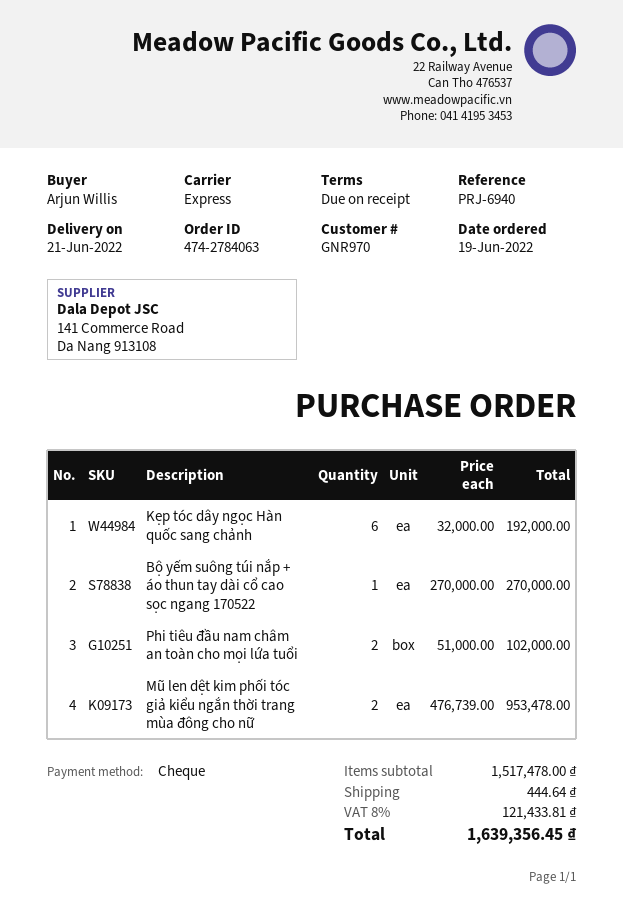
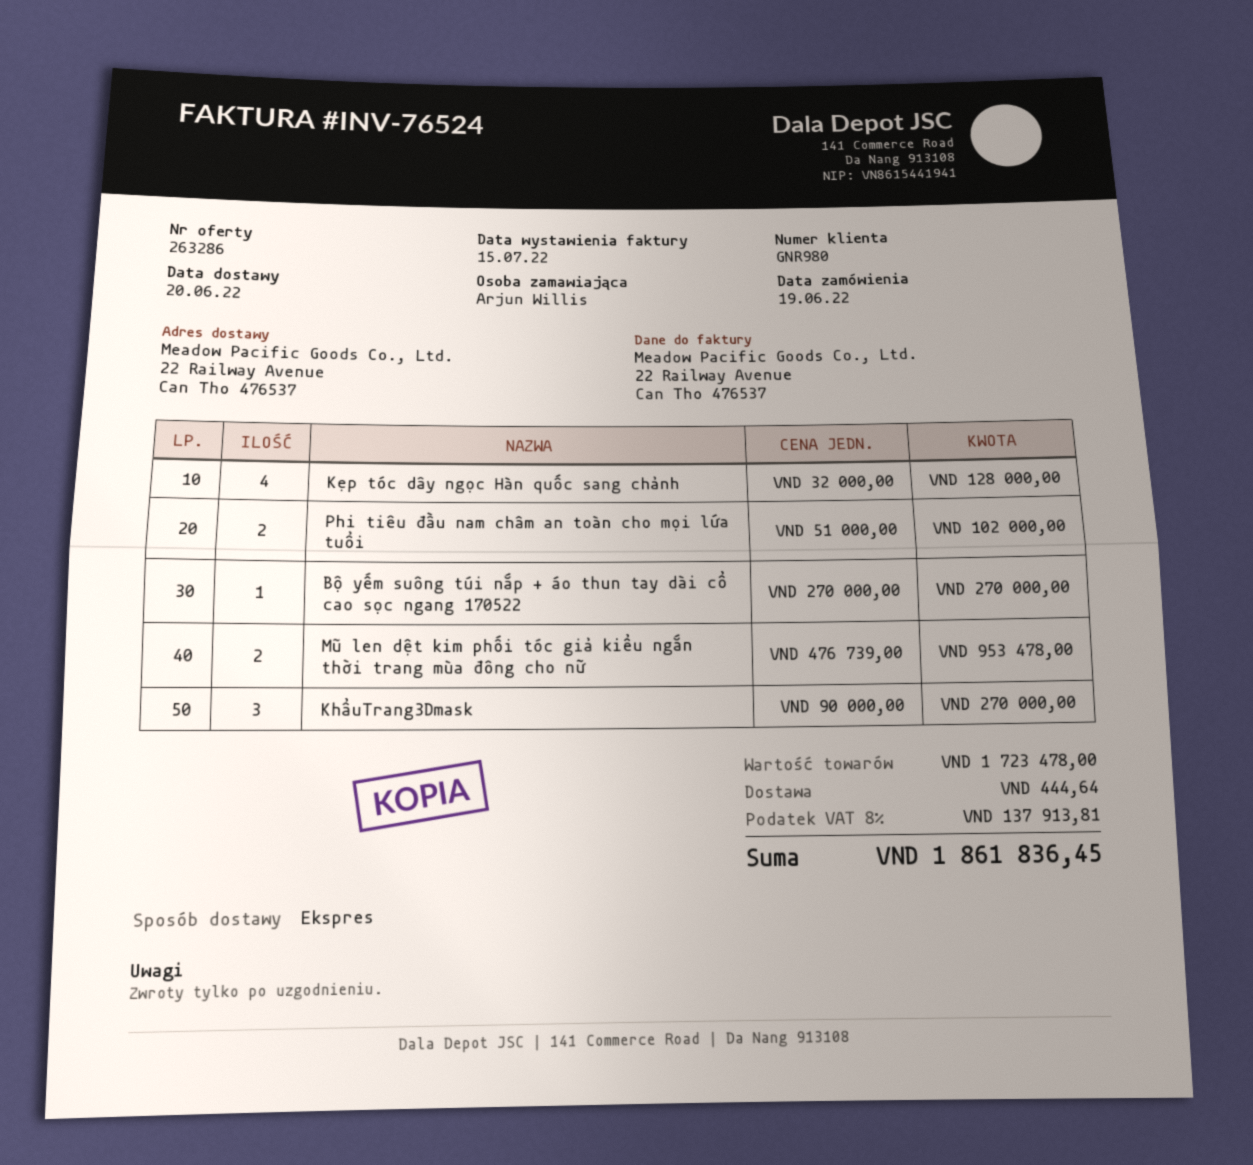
delivery date: 2022-06-21 -> 2022-06-20
customer number: GNR970 -> GNR980
Kẹp tóc dây ngọc Hàn quốc sang chảnh: 6 x 32000.00 = 192000.00 -> 4 x 32000.00 = 128000.00
KhẩuTrang3Dmask: none -> 3 x 90000.00 = 270000.00
subtotal: 1517478.00 -> 1723478.00
tax: 8% = 121433.81 -> 8% = 137913.81
total: 1639356.45 -> 1861836.45

